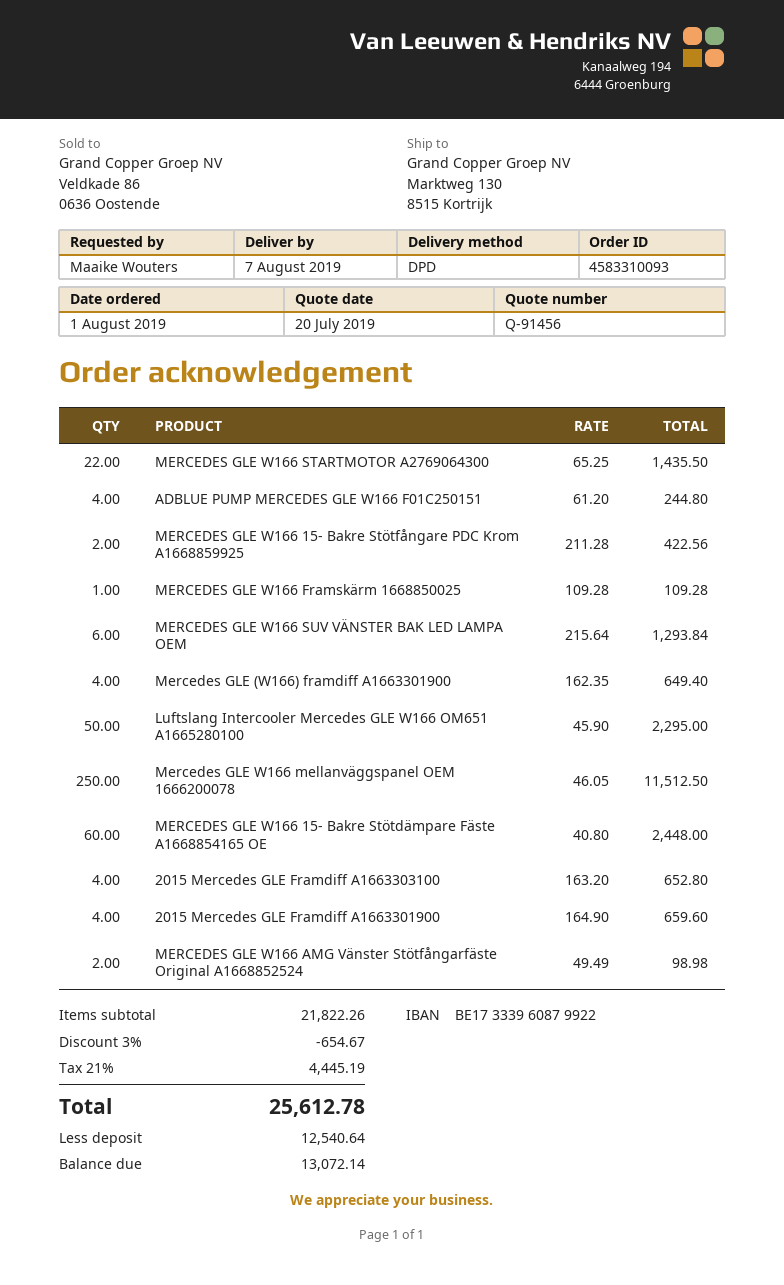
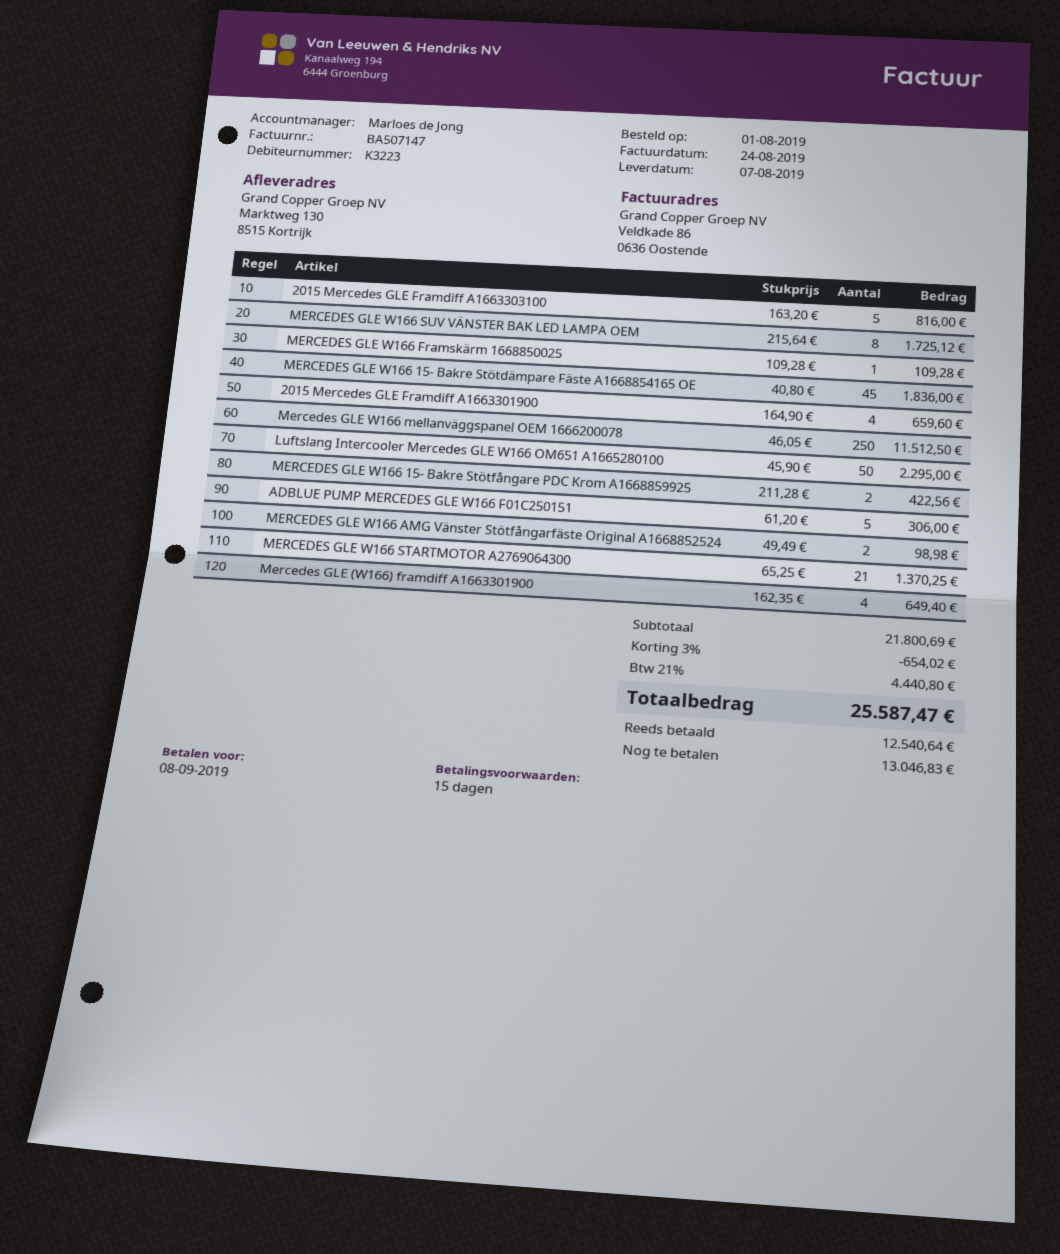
MERCEDES GLE W166 STARTMOTOR A2769064300: 22 x 65.25 = 1435.50 -> 21 x 65.25 = 1370.25
ADBLUE PUMP MERCEDES GLE W166 F01C250151: 4 x 61.20 = 244.80 -> 5 x 61.20 = 306.00
MERCEDES GLE W166 SUV VÄNSTER BAK LED LAMPA OEM: 6 x 215.64 = 1293.84 -> 8 x 215.64 = 1725.12
MERCEDES GLE W166 15- Bakre Stötdämpare Fäste A1668854165 OE: 60 x 40.80 = 2448.00 -> 45 x 40.80 = 1836.00
2015 Mercedes GLE Framdiff A1663303100: 4 x 163.20 = 652.80 -> 5 x 163.20 = 816.00
subtotal: 21822.26 -> 21800.69
discount: 3% = 654.67 -> 3% = 654.02
tax: 21% = 4445.19 -> 21% = 4440.80
total: 25612.78 -> 25587.47
balance: 13072.14 -> 13046.83

